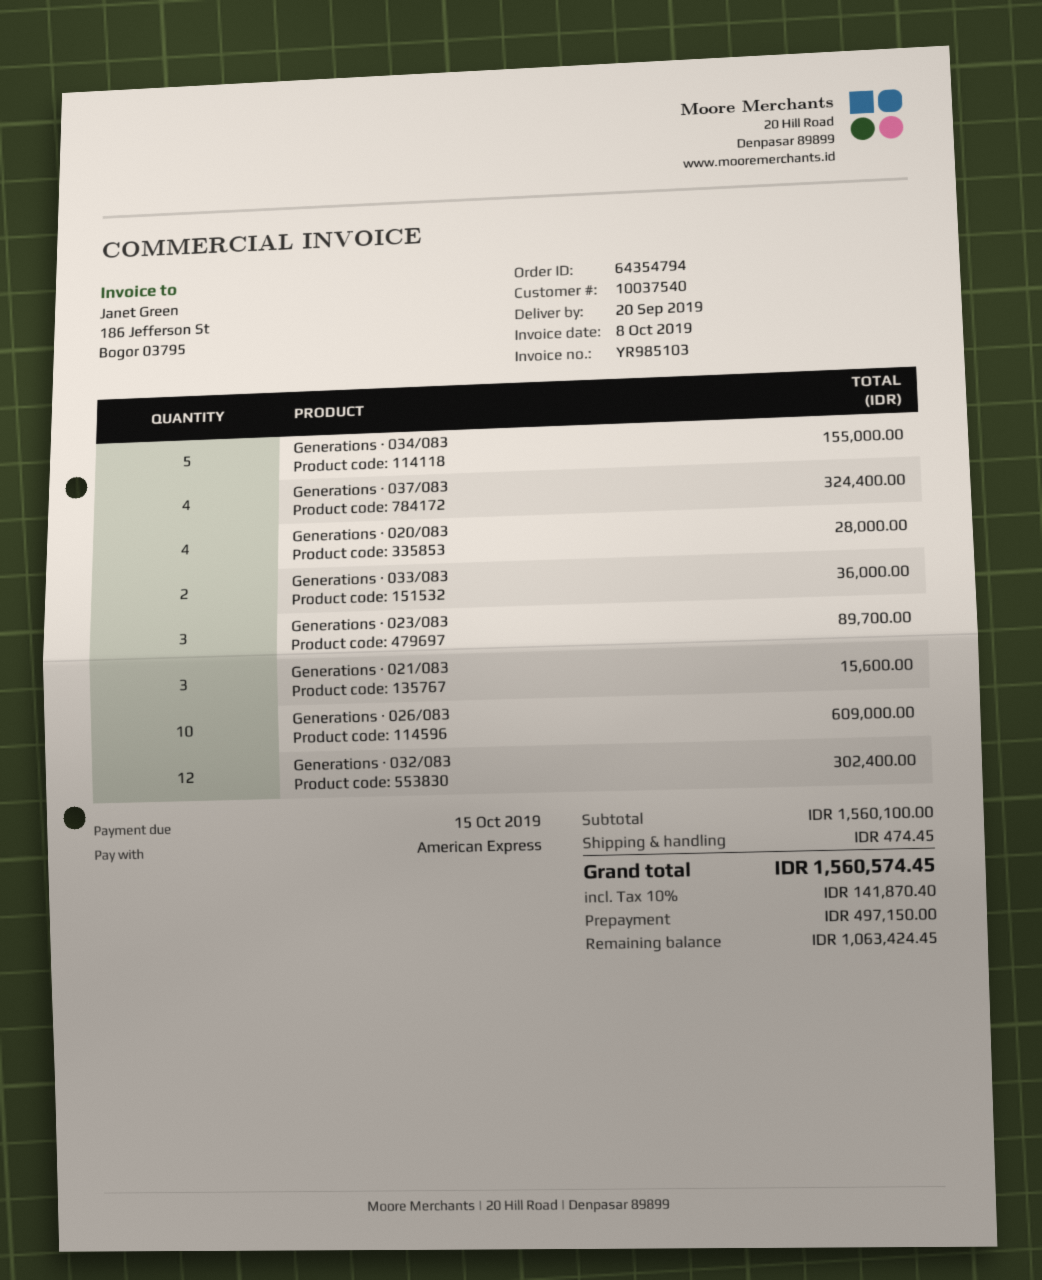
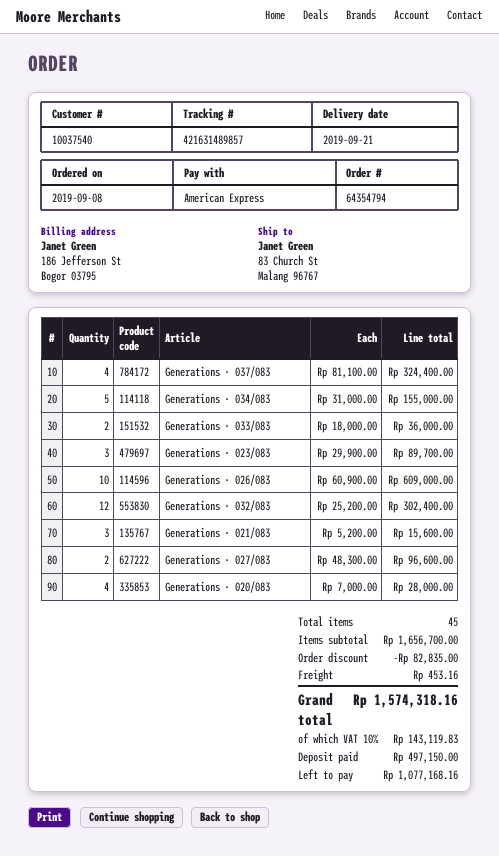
delivery date: 2019-09-20 -> 2019-09-21
Generations · 027/083: none -> 2 for 96600.00
subtotal: 1560100.00 -> 1656700.00
discount: none -> 82835.00
shipping: 474.45 -> 453.16
tax: 10% = 141870.40 -> 10% = 143119.83
total: 1560574.45 -> 1574318.16
balance: 1063424.45 -> 1077168.16

